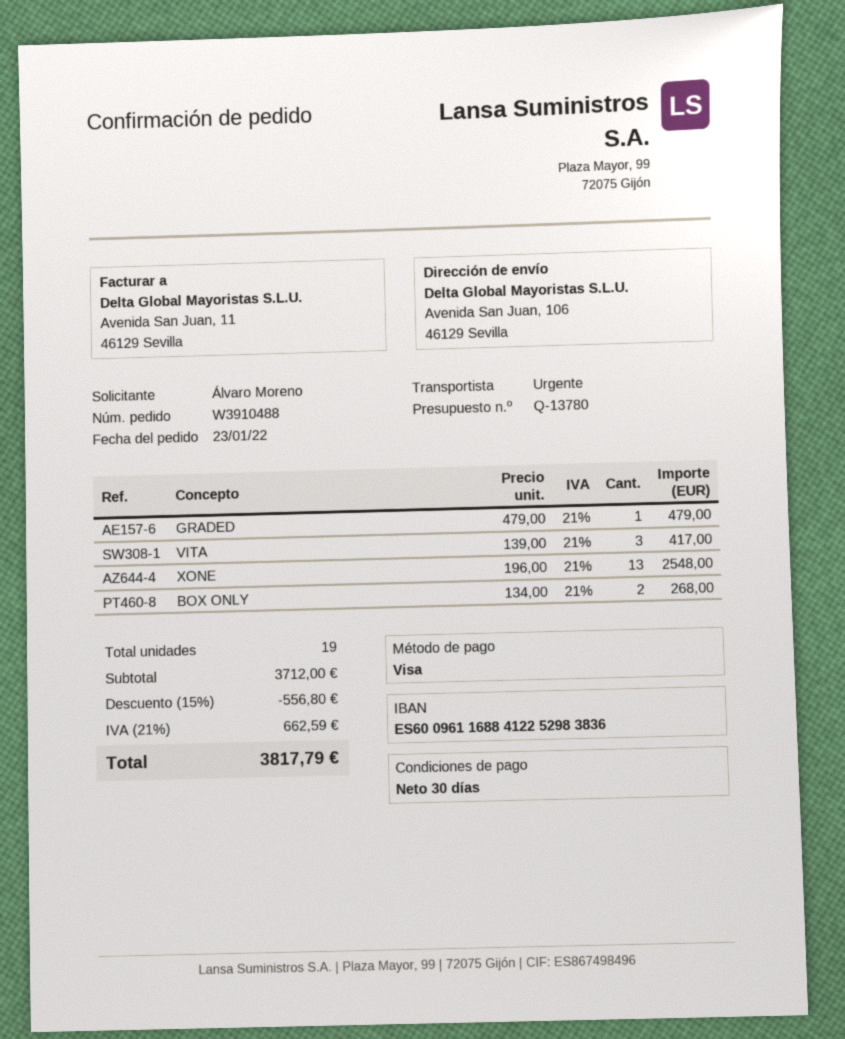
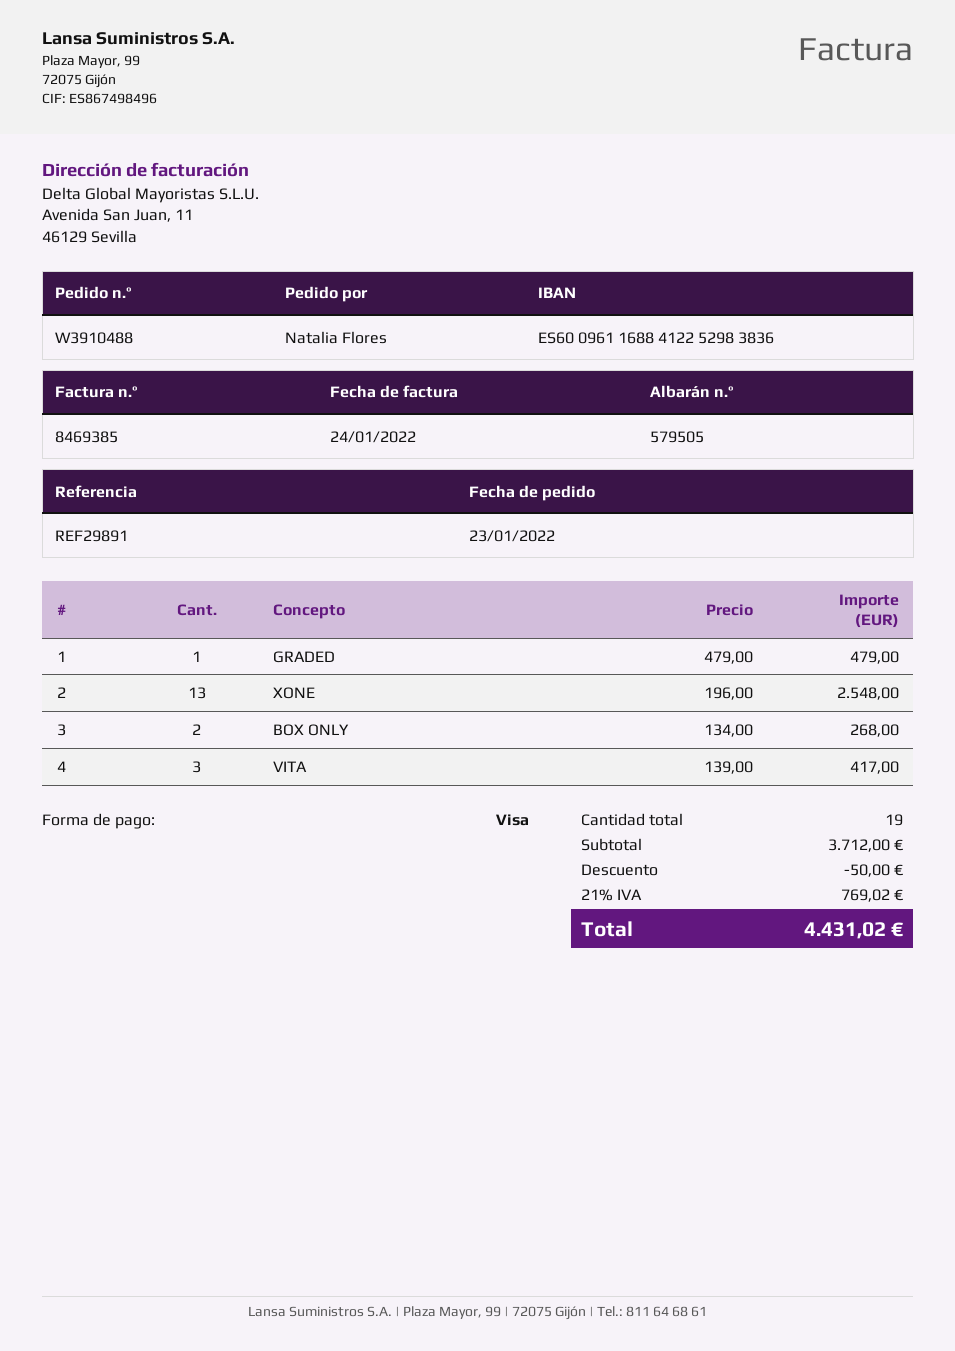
ordered by: Álvaro Moreno -> Natalia Flores
discount: 556.80 -> 50.00
tax: 21% = 662.59 -> 21% = 769.02
total: 3817.79 -> 4431.02

